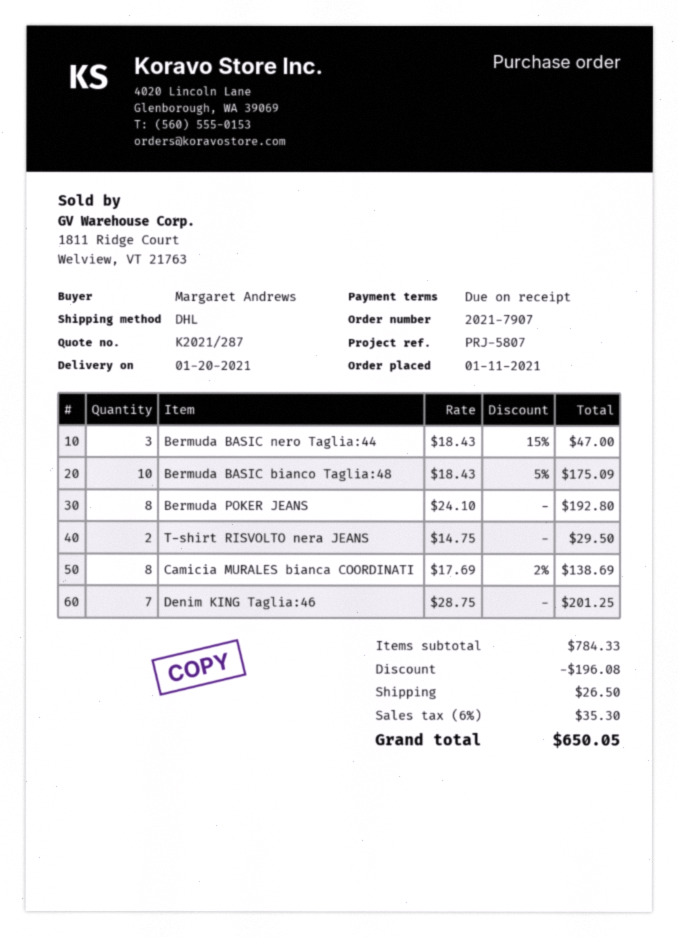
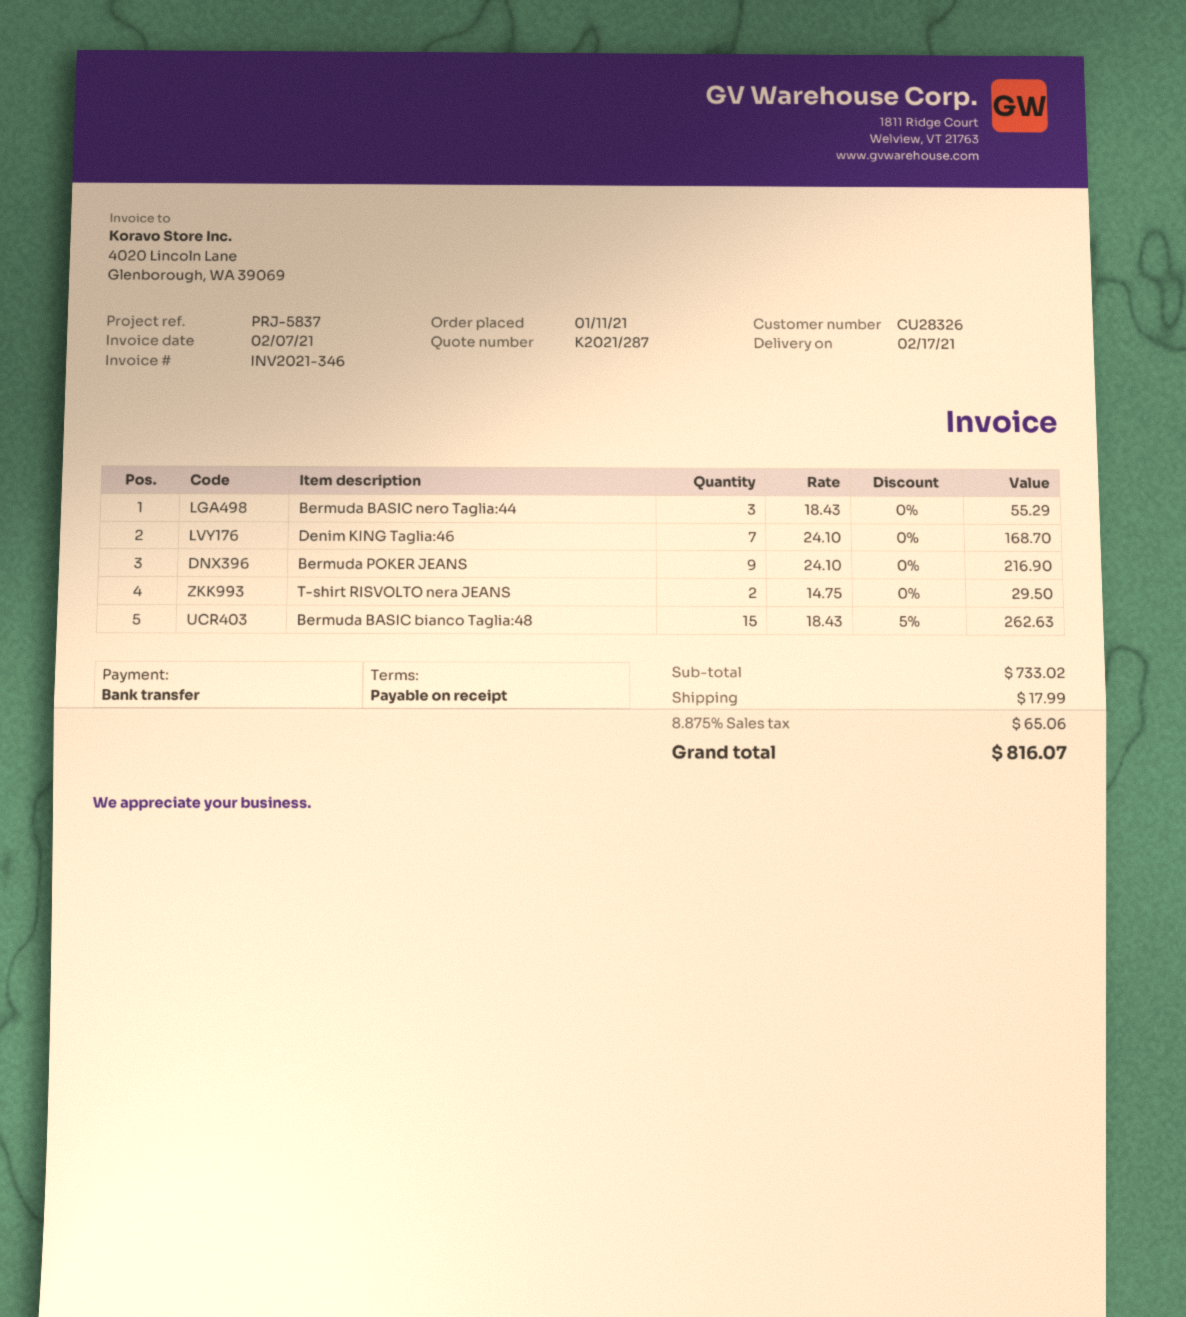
delivery date: 2021-01-20 -> 2021-02-17
reference: PRJ-5807 -> PRJ-5837
Bermuda BASIC nero Taglia:44: 3 x 18.43 - 15% = 47.00 -> 3 x 18.43 = 55.29
Bermuda BASIC bianco Taglia:48: 10 x 18.43 - 5% = 175.09 -> 15 x 18.43 - 5% = 262.63
Bermuda POKER JEANS: 8 x 24.10 = 192.80 -> 9 x 24.10 = 216.90
Camicia MURALES bianca COORDINATI: 8 x 17.69 - 2% = 138.69 -> none
Denim KING Taglia:46: 7 x 28.75 = 201.25 -> 7 x 24.10 = 168.70
subtotal: 784.33 -> 733.02
discount: 196.08 -> none
shipping: 26.50 -> 17.99
tax: 6% = 35.30 -> 8.875% = 65.06
total: 650.05 -> 816.07

